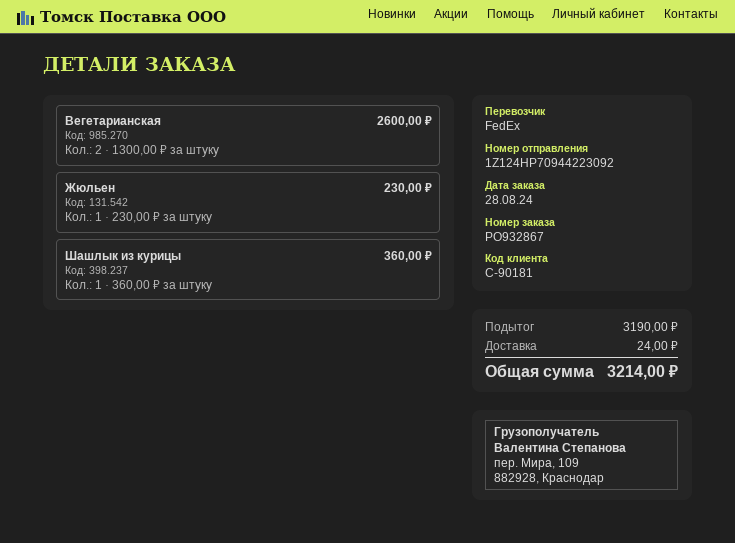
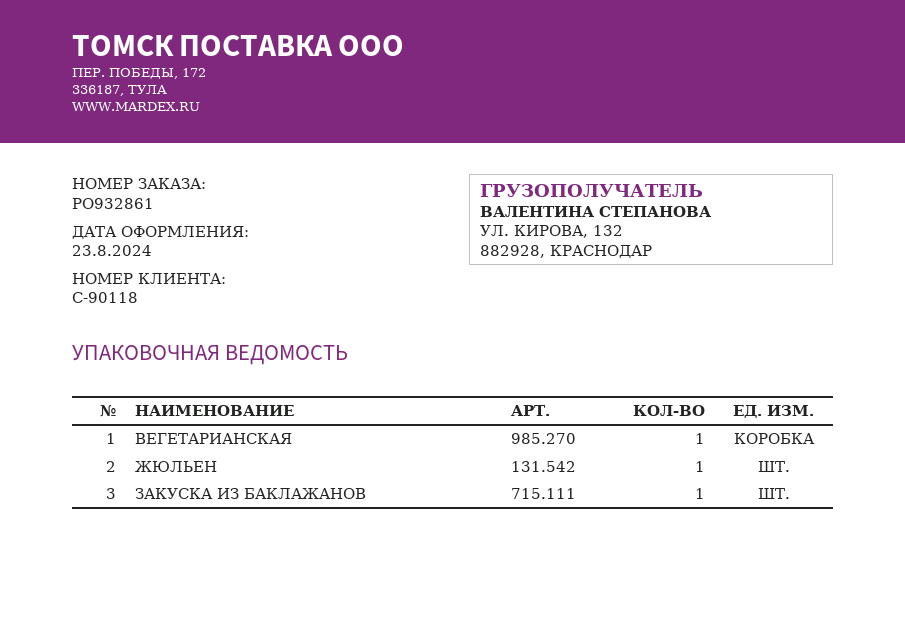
order number: PO932867 -> PO932861
order date: 2024-08-28 -> 2024-08-23
customer number: C-90181 -> C-90118
ship to: пер. Мира, 109, 882928, Краснодар -> УЛ. КИРОВА, 132, 882928, КРАСНОДАР
Вегетарианская: 2 -> 1
Шашлык из курицы: 1 -> none
ЗАКУСКА ИЗ БАКЛАЖАНОВ: none -> 1

